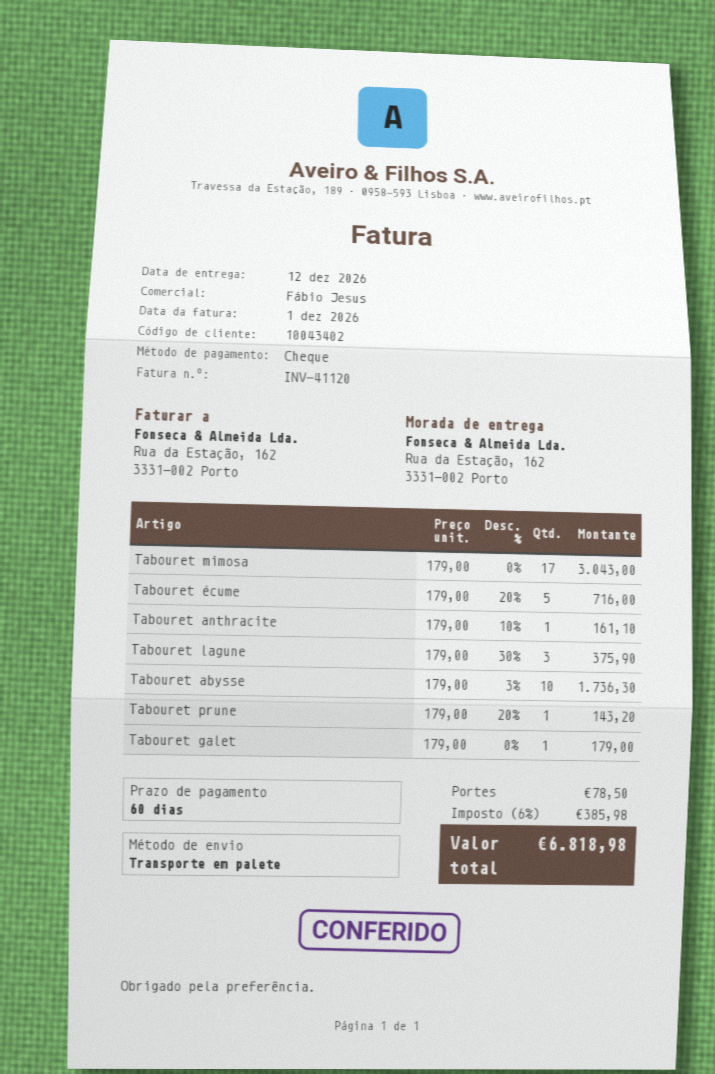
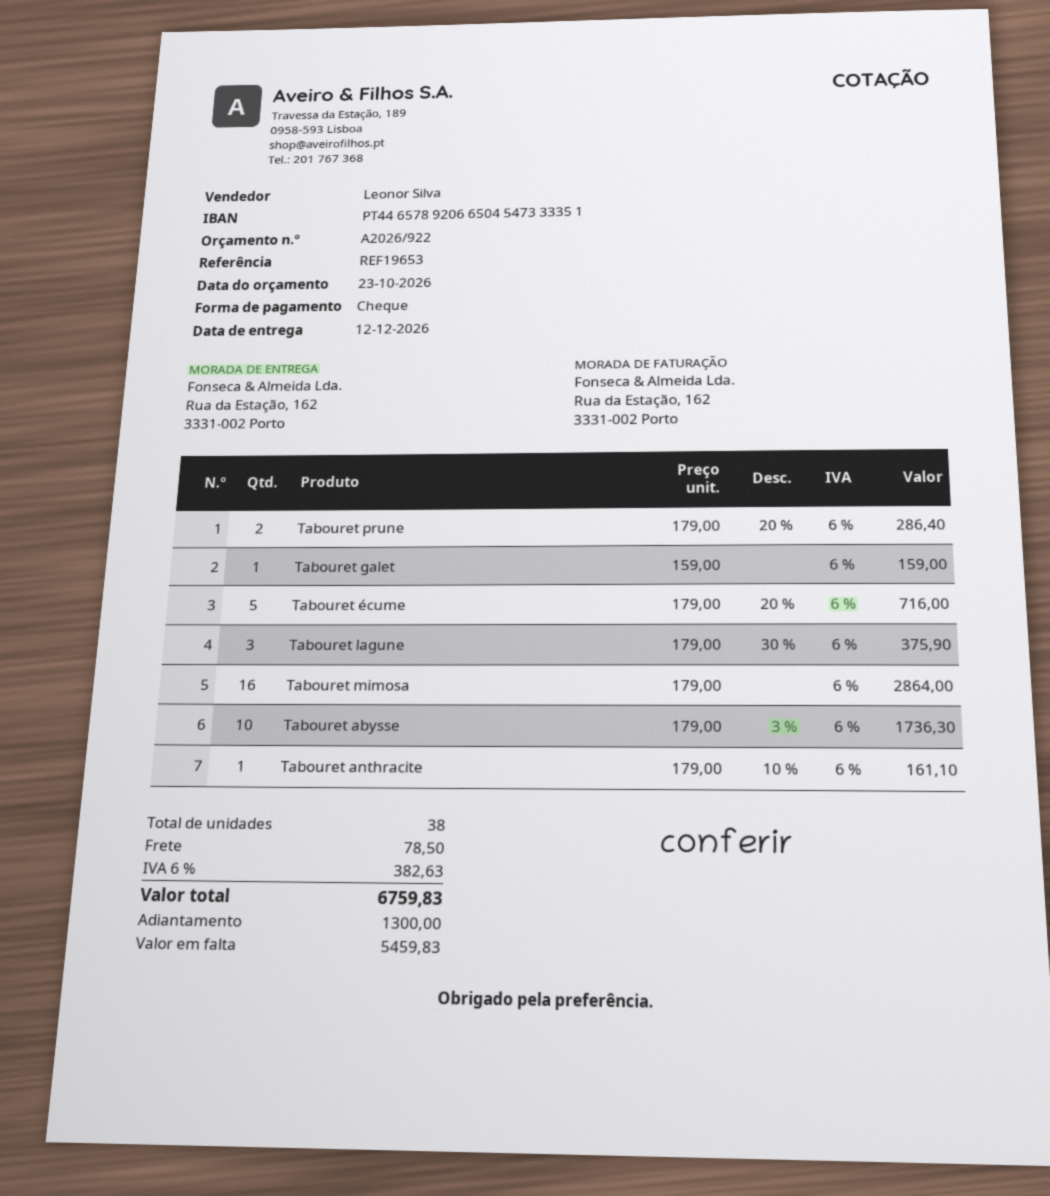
sales rep: Fábio Jesus -> Leonor Silva
Tabouret mimosa: 17 x 179.00 = 3043.00 -> 16 x 179.00 = 2864.00
Tabouret prune: 1 x 179.00 - 20% = 143.20 -> 2 x 179.00 - 20% = 286.40
Tabouret galet: 1 x 179.00 = 179.00 -> 1 x 159.00 = 159.00
tax: 6% = 385.98 -> 6% = 382.63
total: 6818.98 -> 6759.83

